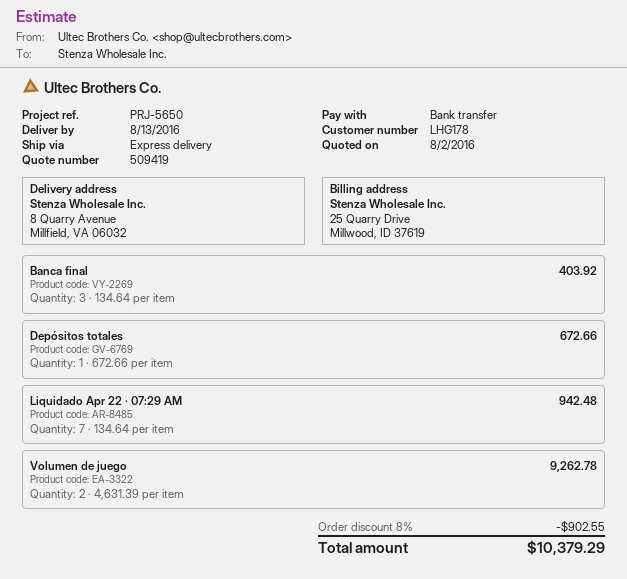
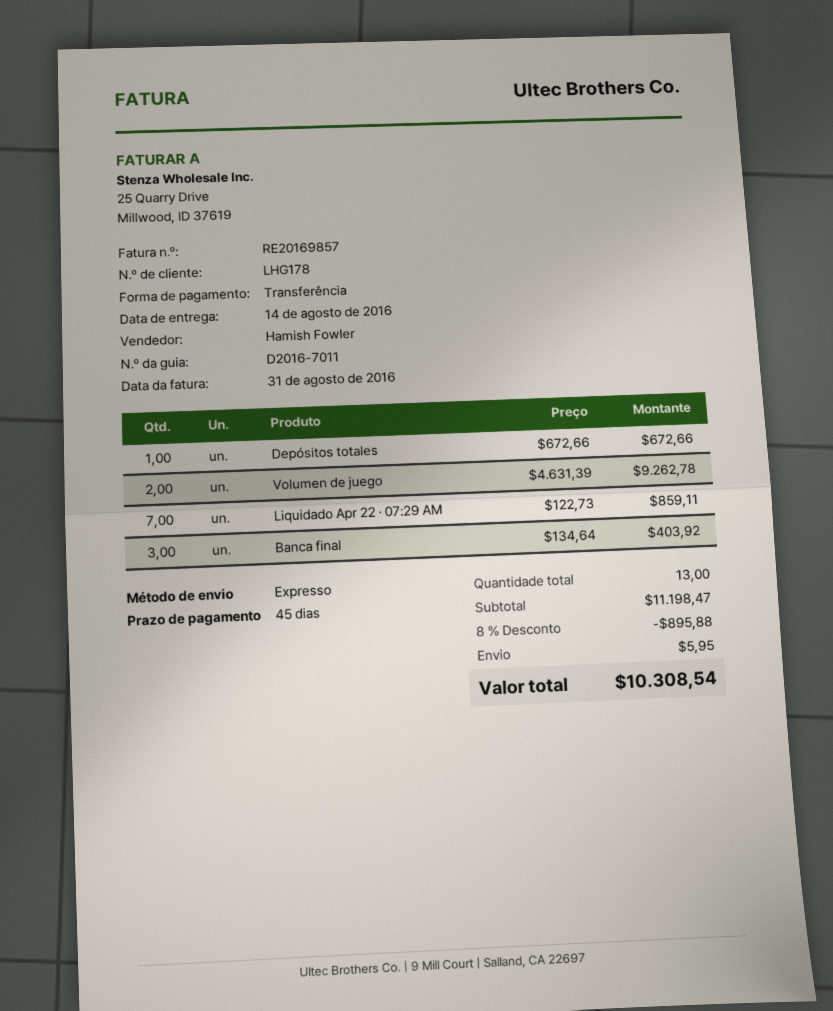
delivery date: 2016-08-13 -> 2016-08-14
Liquidado Apr 22 · 07:29 AM: 7 x 134.64 = 942.48 -> 7 x 122.73 = 859.11
discount: 8% = 902.55 -> 8% = 895.88
shipping: none -> 5.95
total: 10379.29 -> 10308.54

